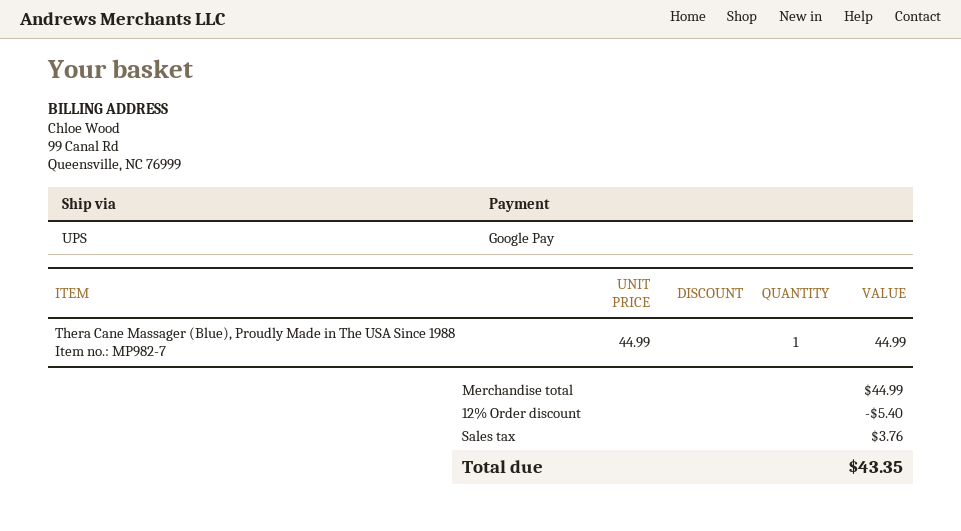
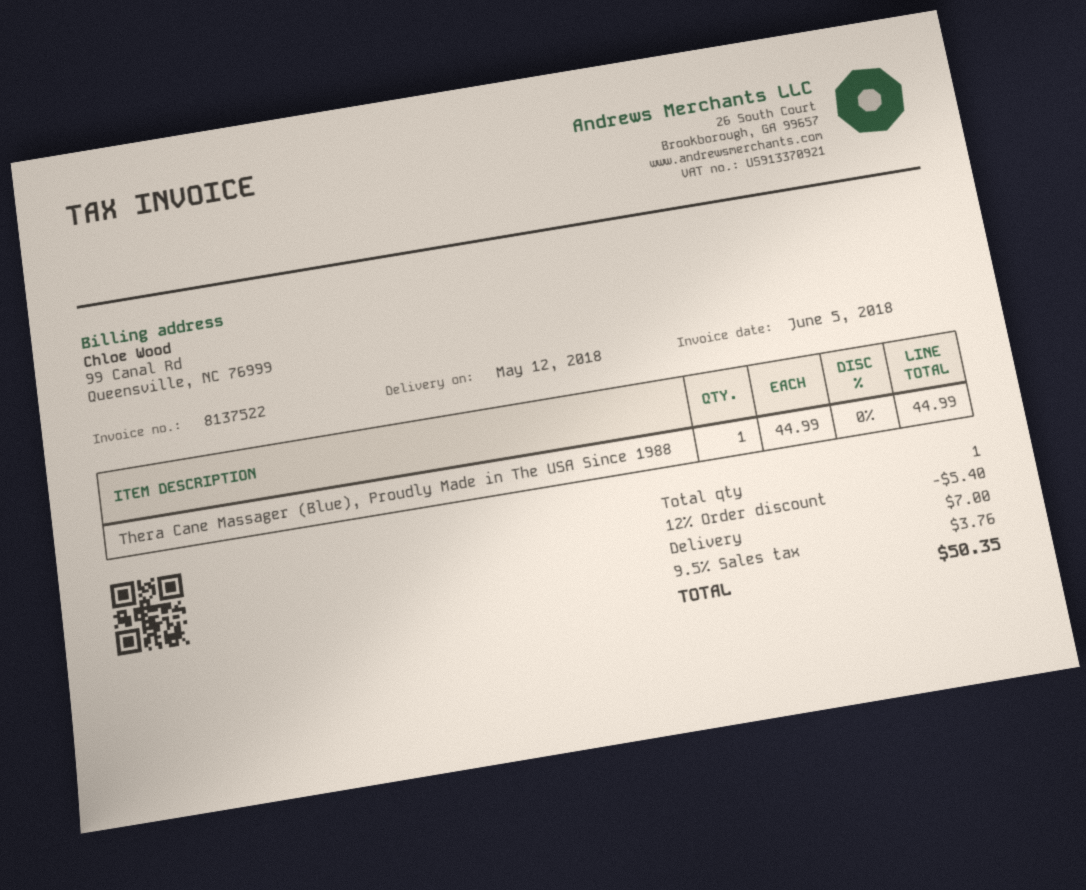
shipping: none -> 7.00
total: 43.35 -> 50.35

